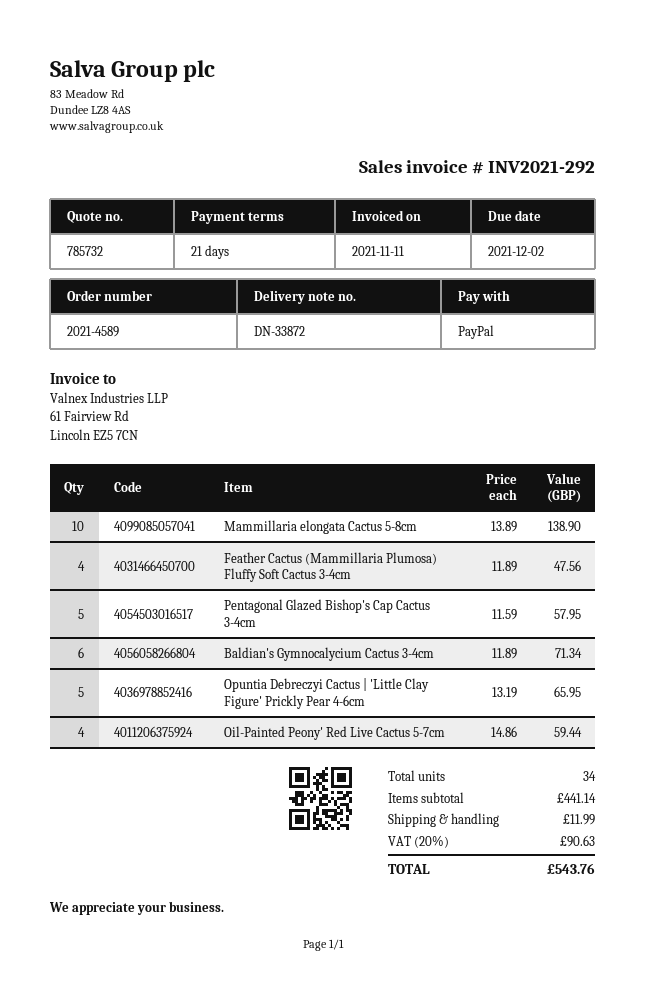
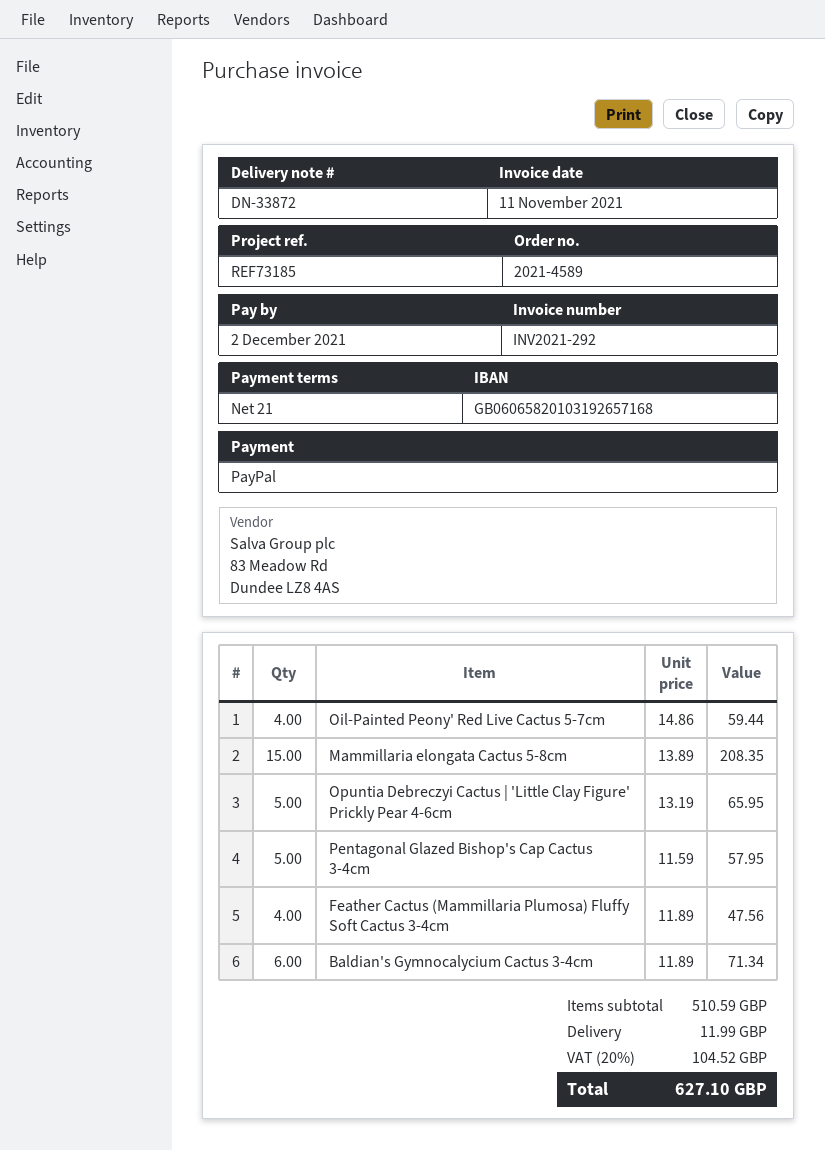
Mammillaria elongata Cactus 5-8cm: 10 x 13.89 = 138.90 -> 15 x 13.89 = 208.35
subtotal: 441.14 -> 510.59
tax: 20% = 90.63 -> 20% = 104.52
total: 543.76 -> 627.10

